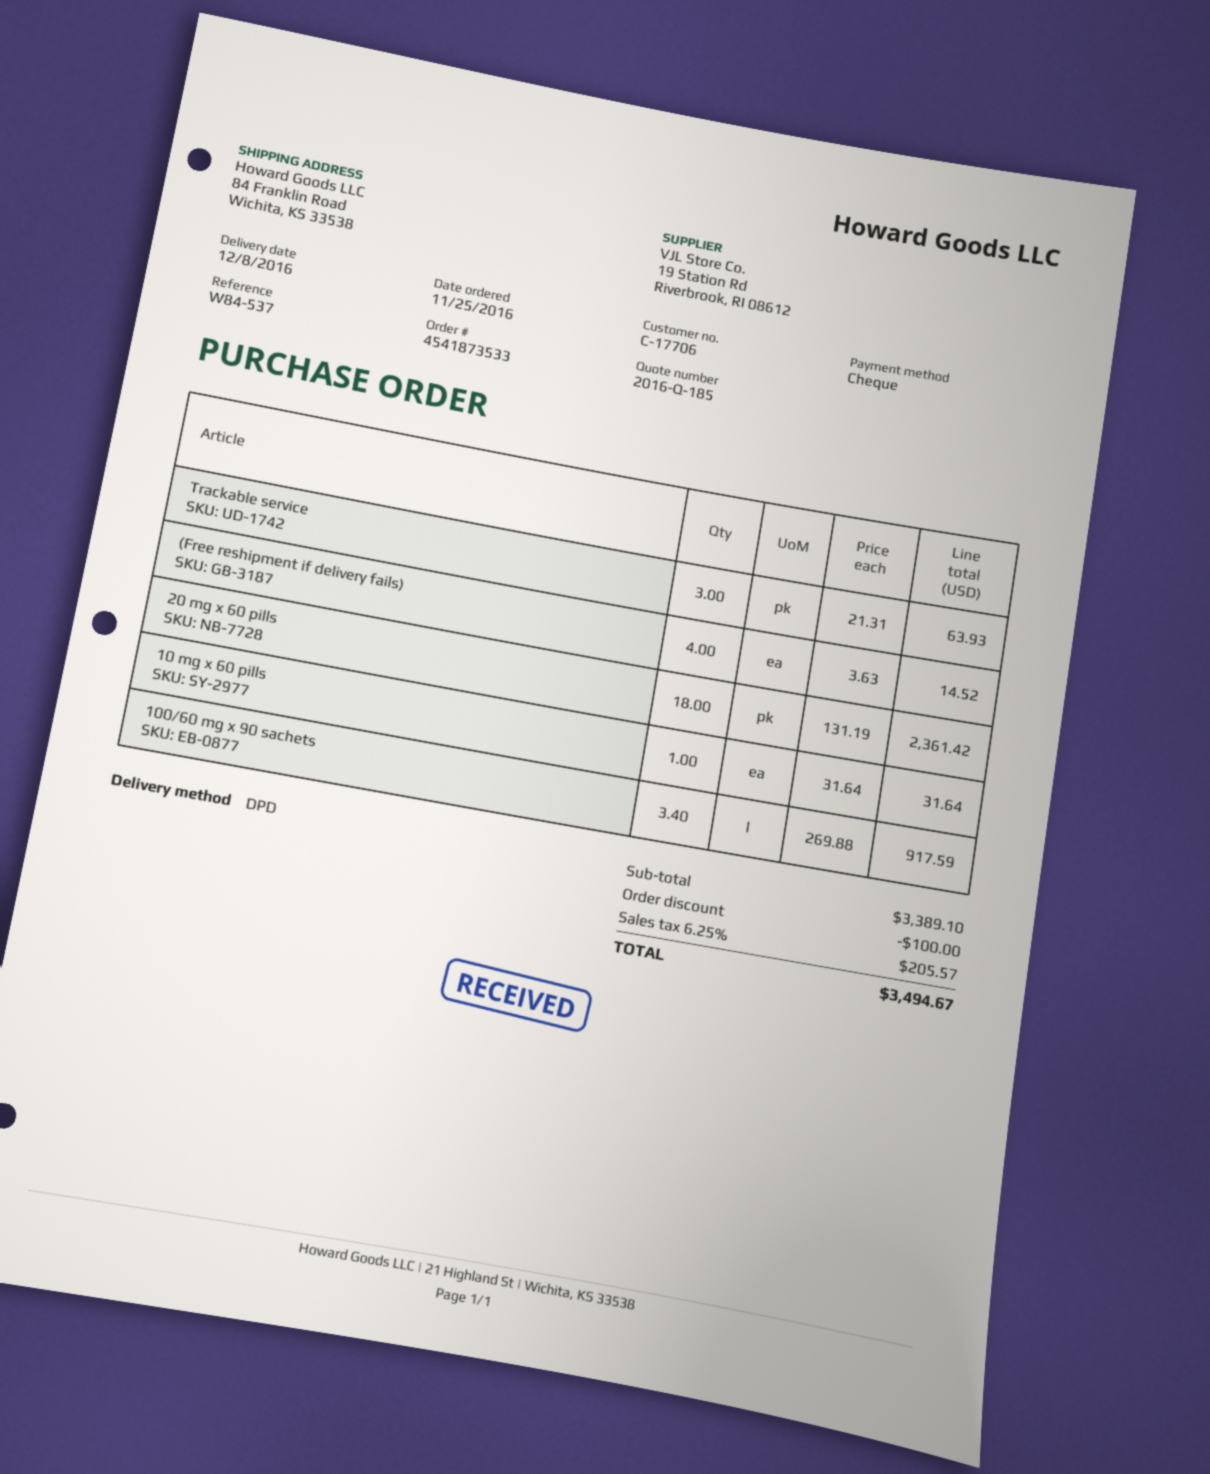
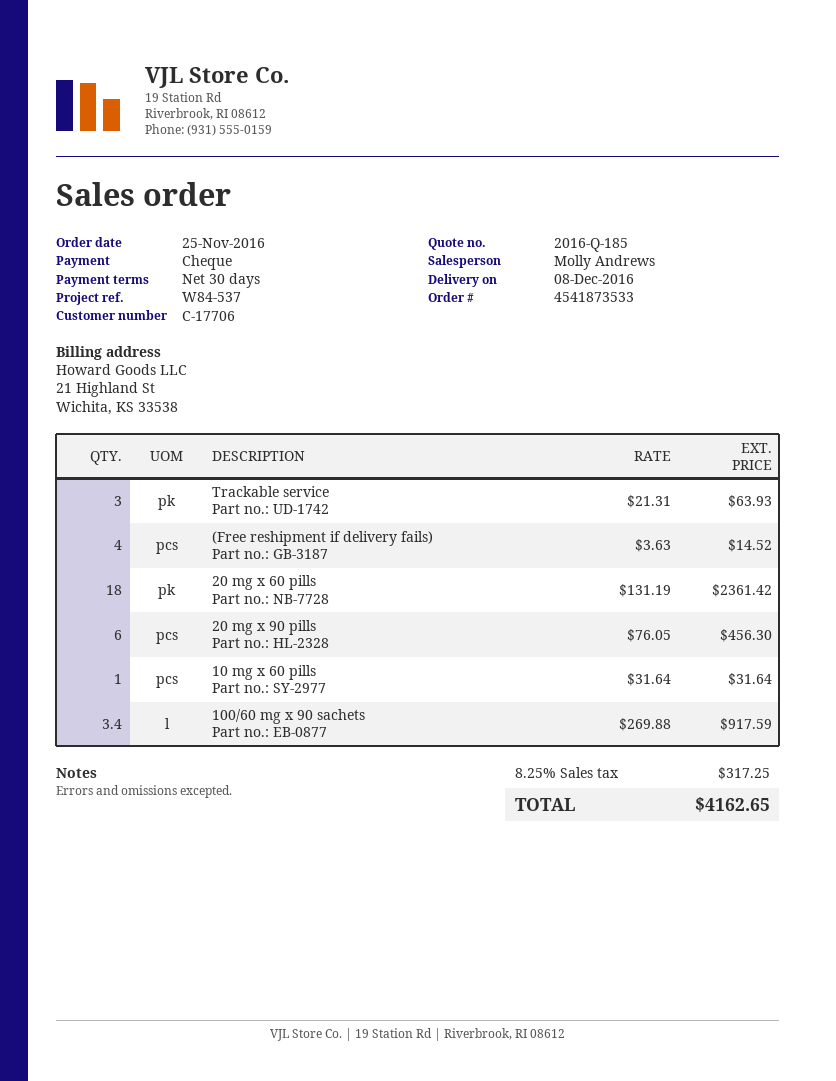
20 mg x 90 pills: none -> 6 x 76.05 = 456.30
discount: 100.00 -> none
tax: 6.25% = 205.57 -> 8.25% = 317.25
total: 3494.67 -> 4162.65

